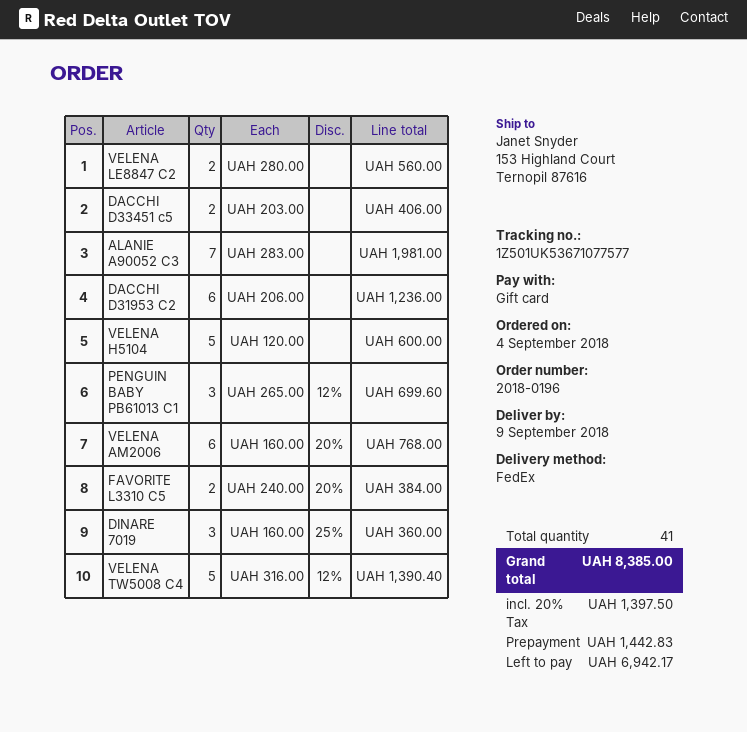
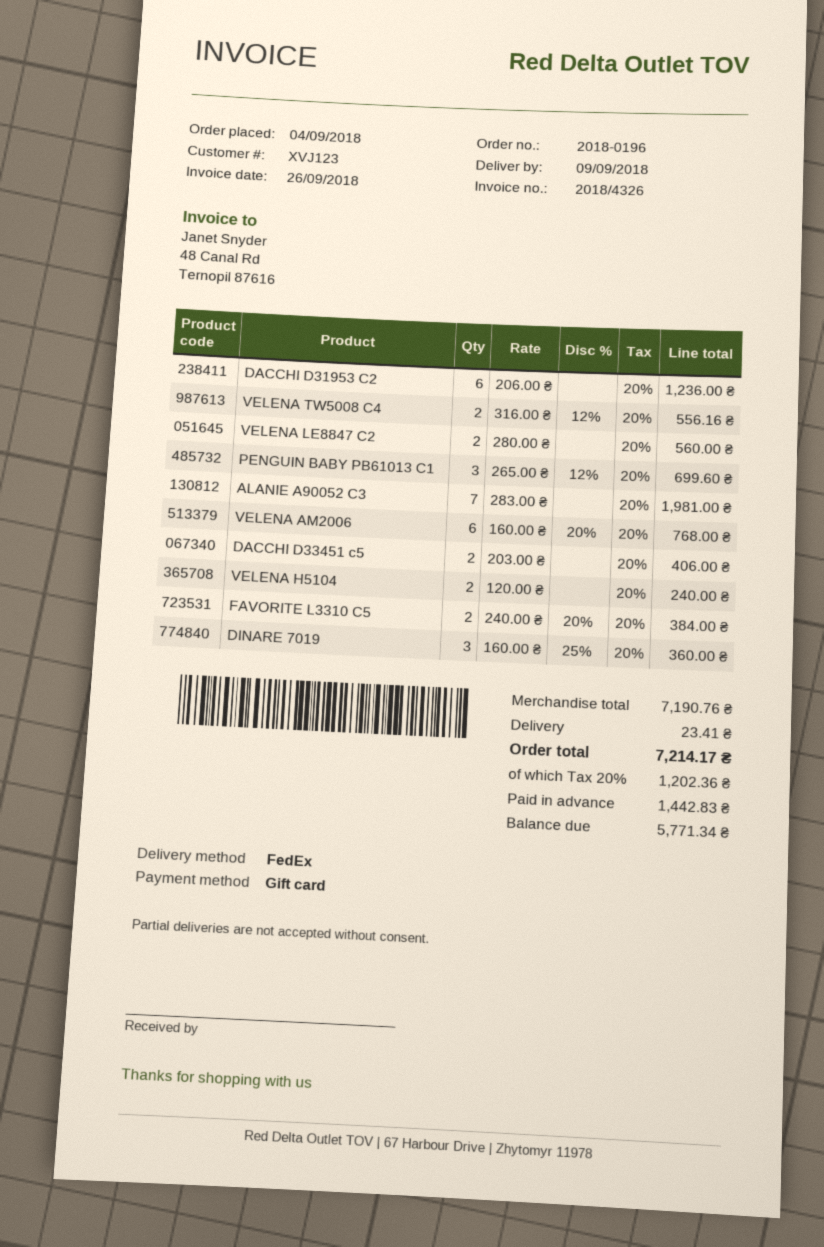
VELENA H5104: 5 x 120.00 = 600.00 -> 2 x 120.00 = 240.00
VELENA TW5008 C4: 5 x 316.00 - 12% = 1390.40 -> 2 x 316.00 - 12% = 556.16
shipping: none -> 23.41
tax: 20% = 1397.50 -> 20% = 1202.36
total: 8385.00 -> 7214.17
balance: 6942.17 -> 5771.34

